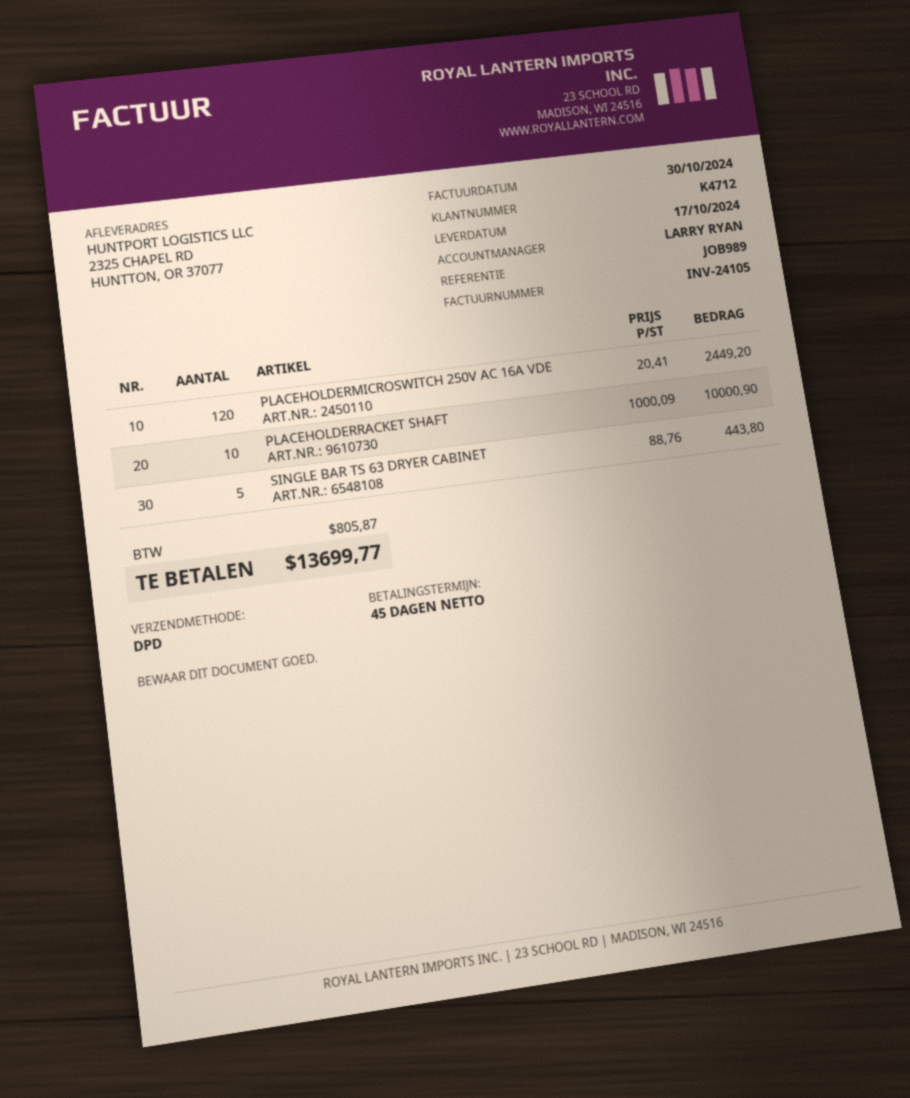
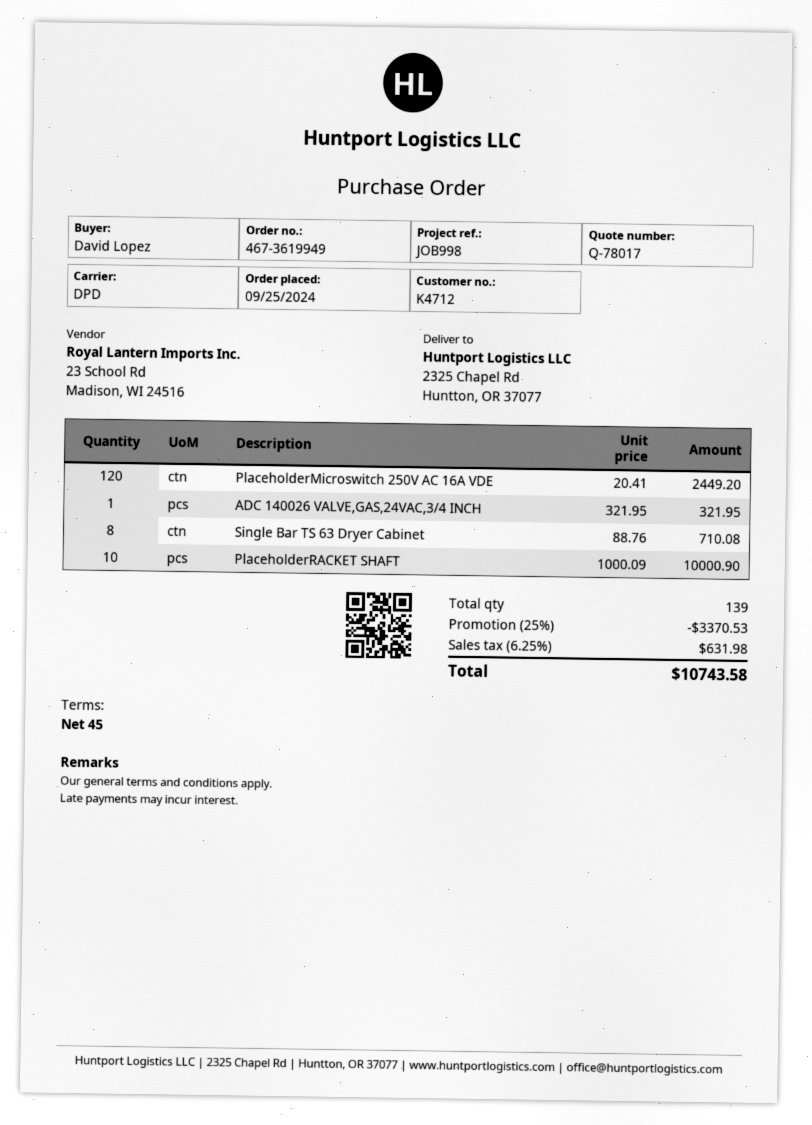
reference: JOB989 -> JOB998
SINGLE BAR TS 63 DRYER CABINET: 5 x 88.76 = 443.80 -> 8 x 88.76 = 710.08
ADC 140026 VALVE,GAS,24VAC,3/4 INCH: none -> 1 x 321.95 = 321.95
discount: none -> 25% = 3370.53
tax: 805.87 -> 631.98
total: 13699.77 -> 10743.58

